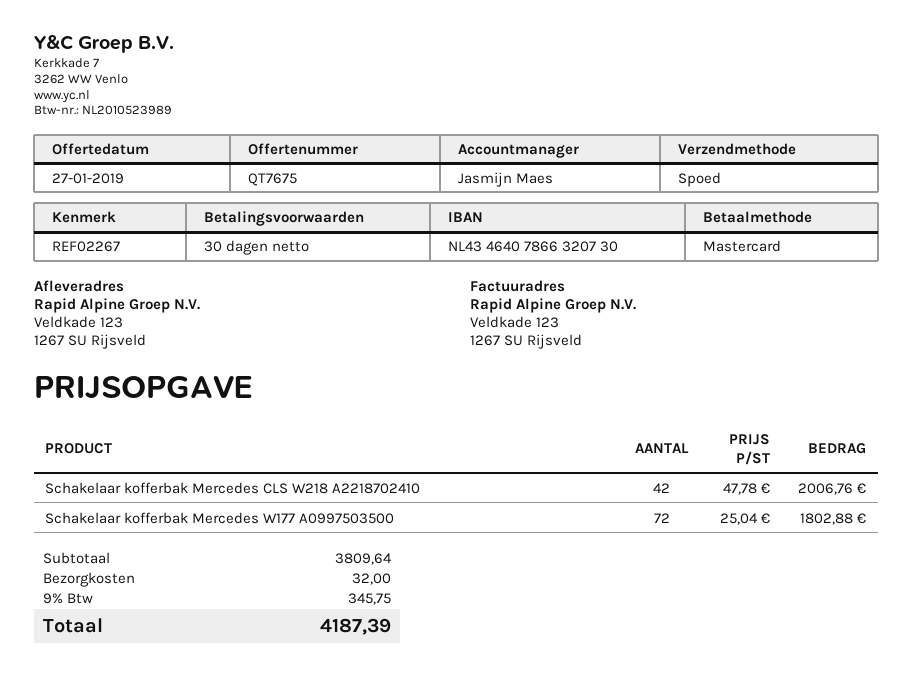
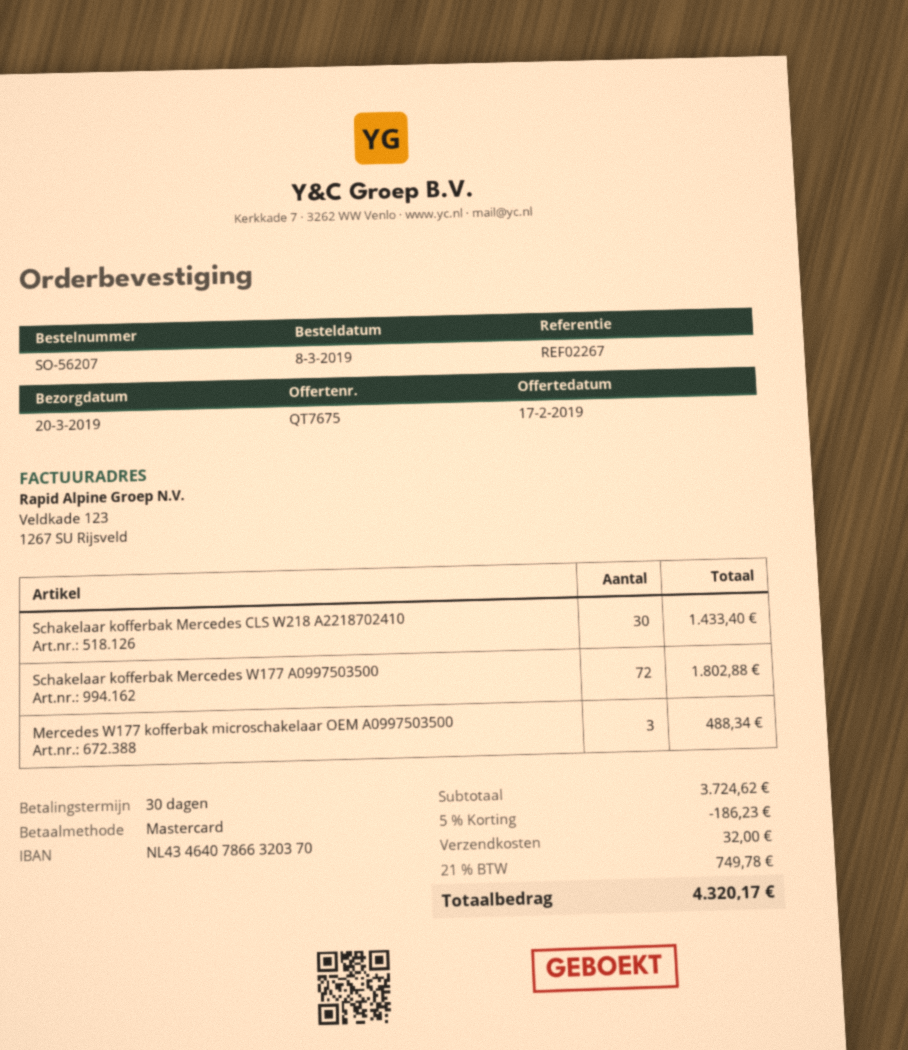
quote date: 2019-01-27 -> 2019-02-17
bank account: NL4346407866320730 -> NL4346407866320370
Schakelaar kofferbak Mercedes CLS W218 A2218702410: 42 for 2006.76 -> 30 for 1433.40
Mercedes W177 kofferbak microschakelaar OEM A0997503500: none -> 3 for 488.34
subtotal: 3809.64 -> 3724.62
discount: none -> 5% = 186.23
tax: 9% = 345.75 -> 21% = 749.78
total: 4187.39 -> 4320.17

